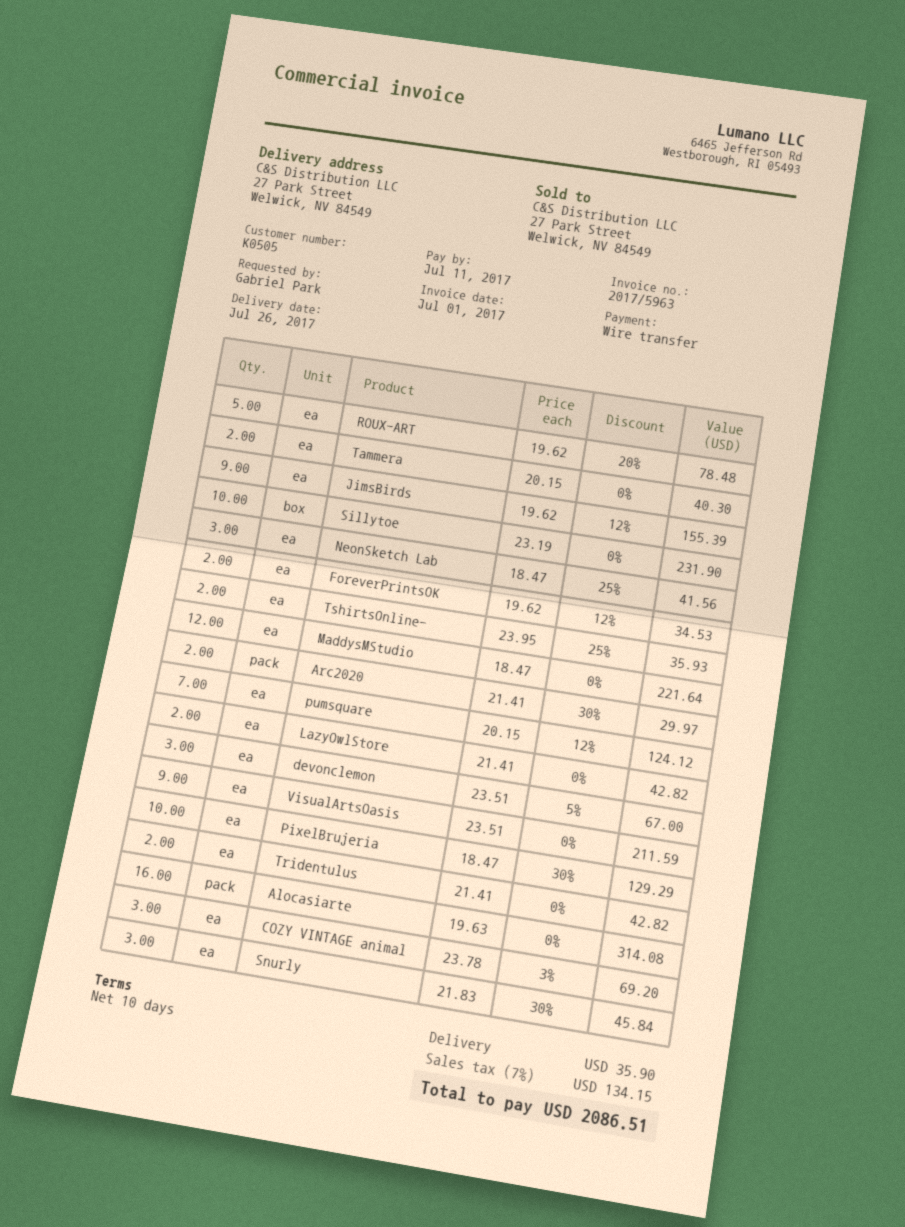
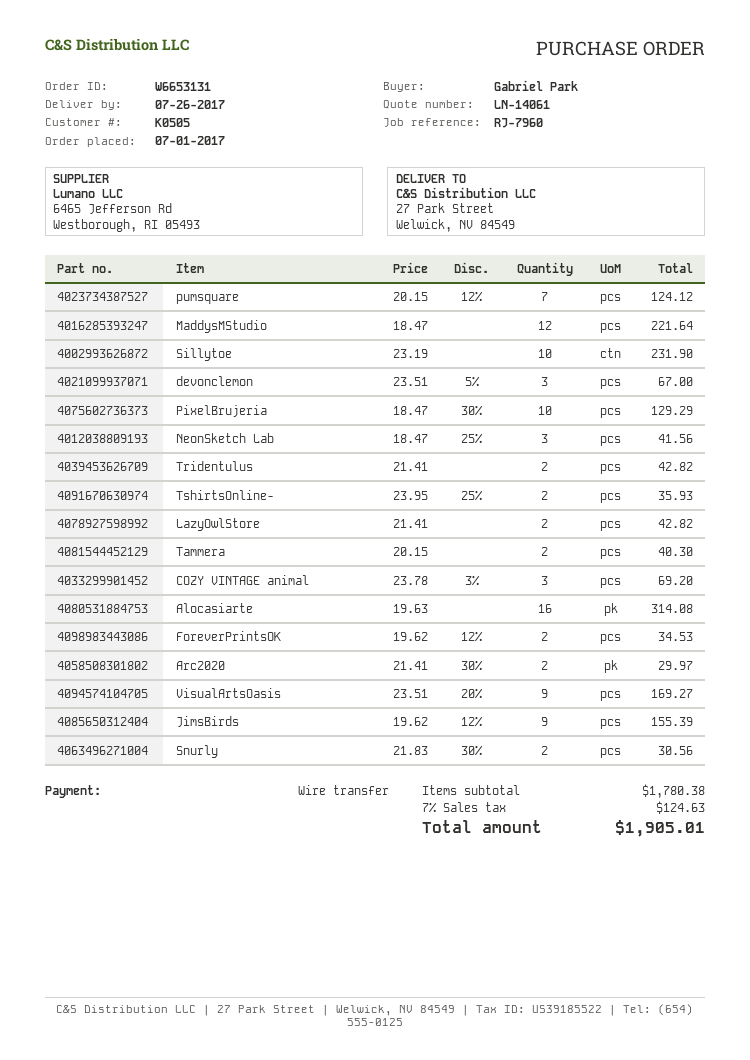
ROUX-ART: 5 x 19.62 - 20% = 78.48 -> none
VisualArtsOasis: 9 x 23.51 = 211.59 -> 9 x 23.51 - 20% = 169.27
Snurly: 3 x 21.83 - 30% = 45.84 -> 2 x 21.83 - 30% = 30.56
shipping: 35.90 -> none
tax: 7% = 134.15 -> 7% = 124.63
total: 2086.51 -> 1905.01

